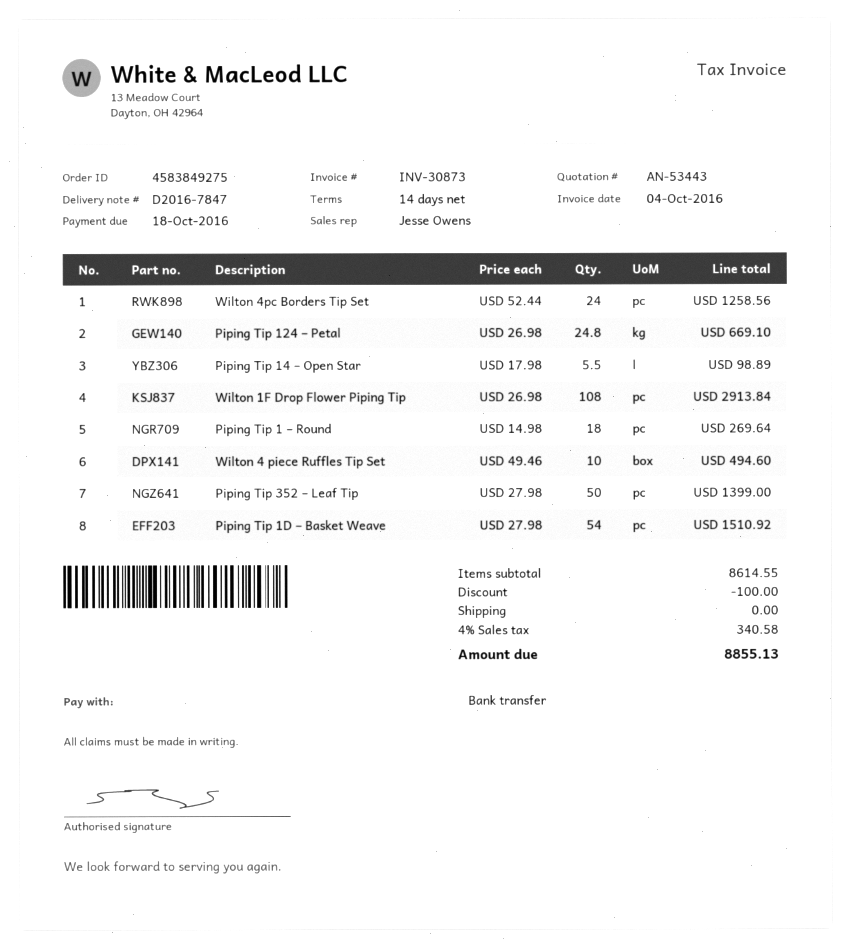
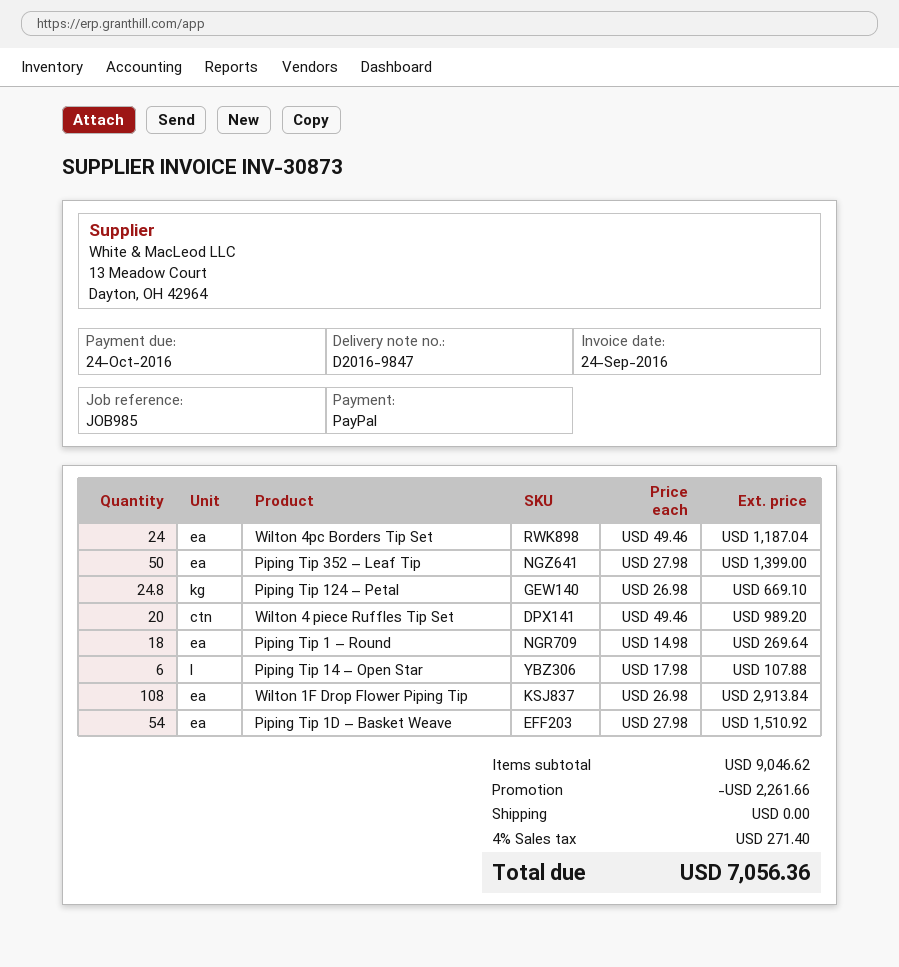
delivery note number: D2016-7847 -> D2016-9847
invoice date: 2016-10-04 -> 2016-09-24
due date: 2016-10-18 -> 2016-10-24
payment method: bank transfer -> PayPal
Wilton 4pc Borders Tip Set: 24 x 52.44 = 1258.56 -> 24 x 49.46 = 1187.04
Piping Tip 14 – Open Star: 5.5 x 17.98 = 98.89 -> 6 x 17.98 = 107.88
Wilton 4 piece Ruffles Tip Set: 10 x 49.46 = 494.60 -> 20 x 49.46 = 989.20
subtotal: 8614.55 -> 9046.62
discount: 100.00 -> 2261.66
tax: 4% = 340.58 -> 4% = 271.40
total: 8855.13 -> 7056.36

